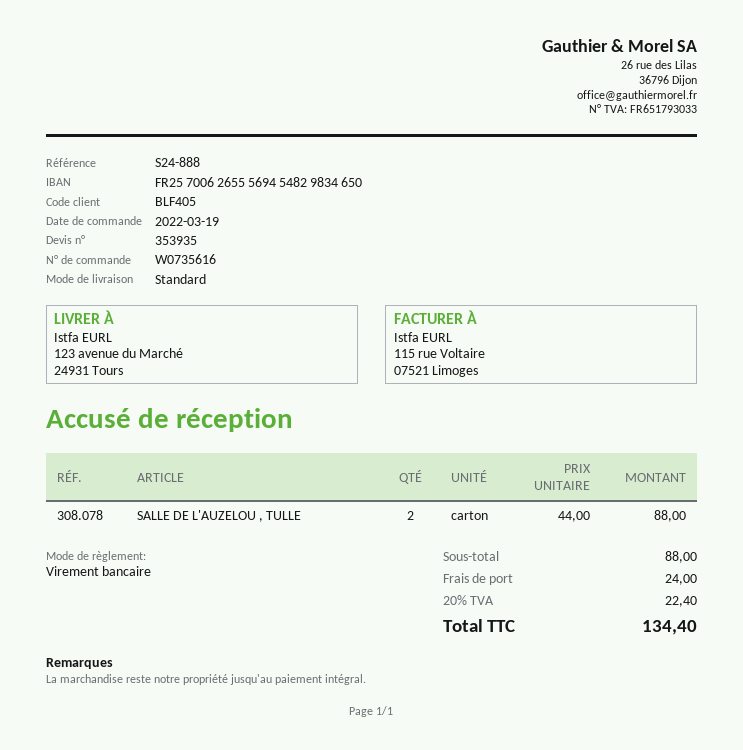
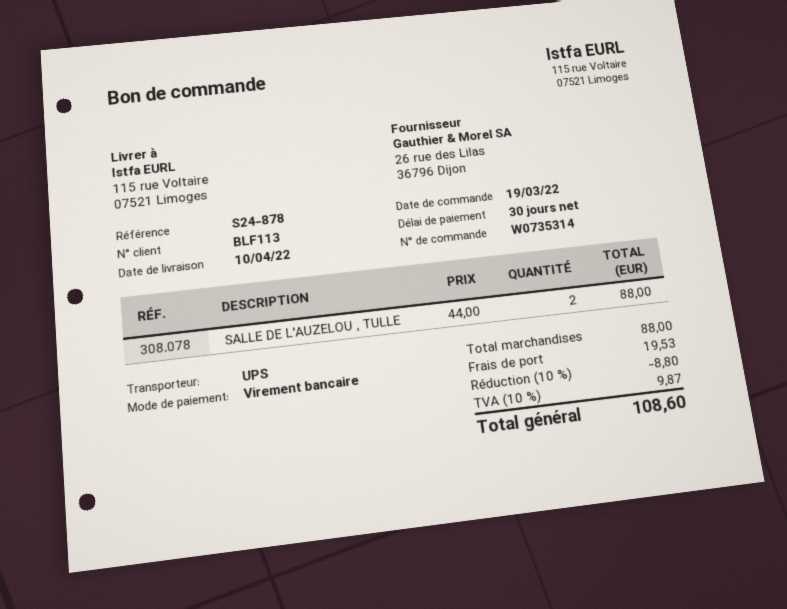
order number: W0735616 -> W0735314
customer number: BLF405 -> BLF113
reference: S24-888 -> S24-878
shipping method: standard -> UPS
ship to: 123 avenue du Marché, 24931 Tours -> 115 rue Voltaire, 07521 Limoges
discount: none -> 10% = 8.80
shipping: 24.00 -> 19.53
tax: 20% = 22.40 -> 10% = 9.87
total: 134.40 -> 108.60

